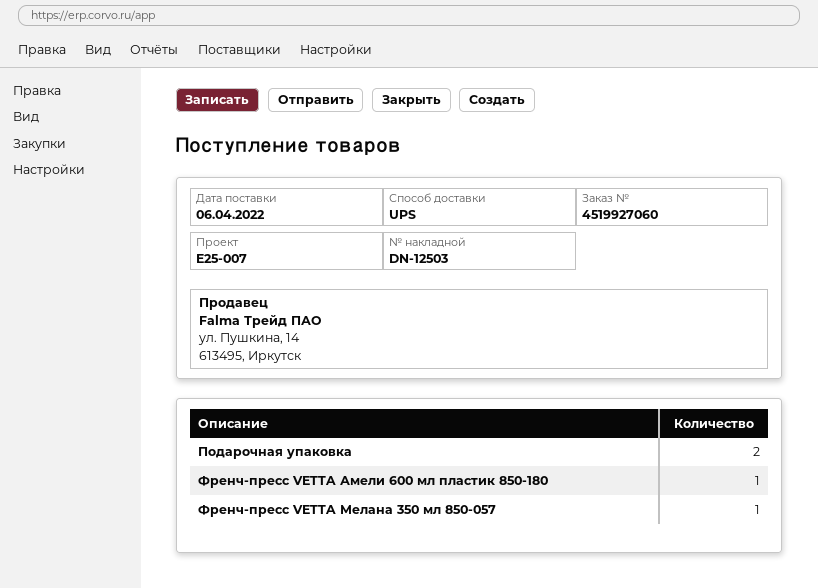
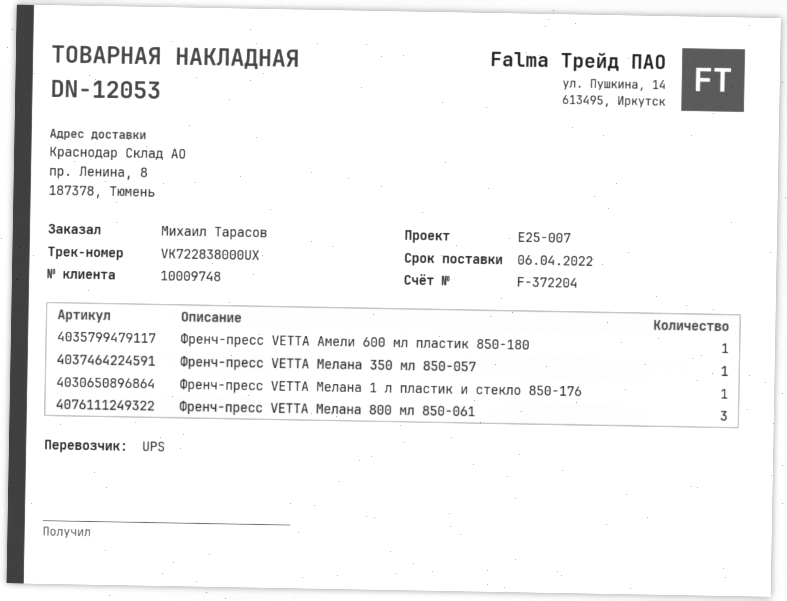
delivery note number: DN-12503 -> DN-12053
Подарочная упаковка: 2 -> none
Френч-пресс VETTA Мелана 1 л пластик и стекло 850-176: none -> 1
Френч-пресс VETTA Мелана 800 мл 850-061: none -> 3

